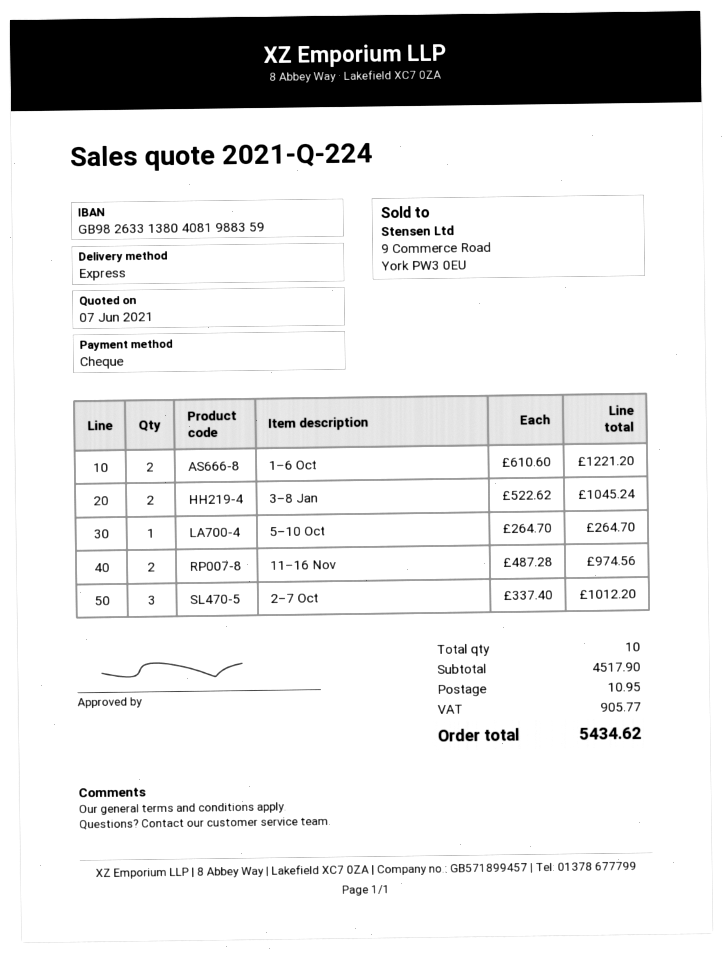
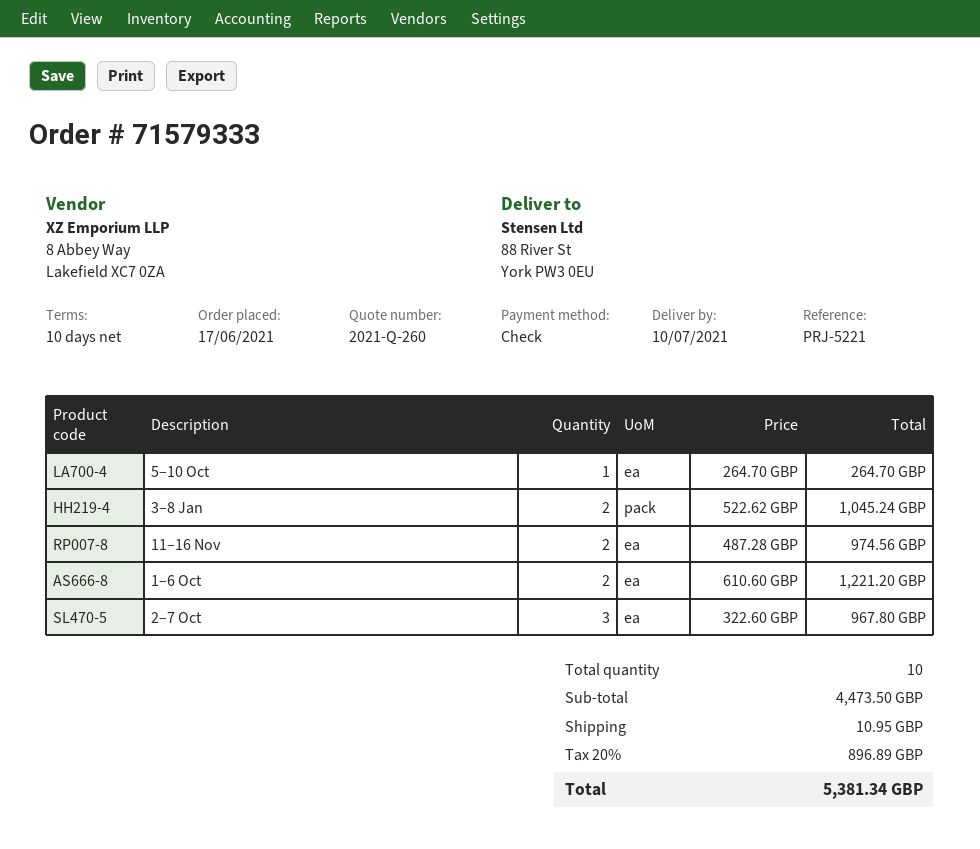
quote number: 2021-Q-224 -> 2021-Q-260
2–7 Oct: 3 x 337.40 = 1012.20 -> 3 x 322.60 = 967.80
subtotal: 4517.90 -> 4473.50
tax: 905.77 -> 896.89
total: 5434.62 -> 5381.34

